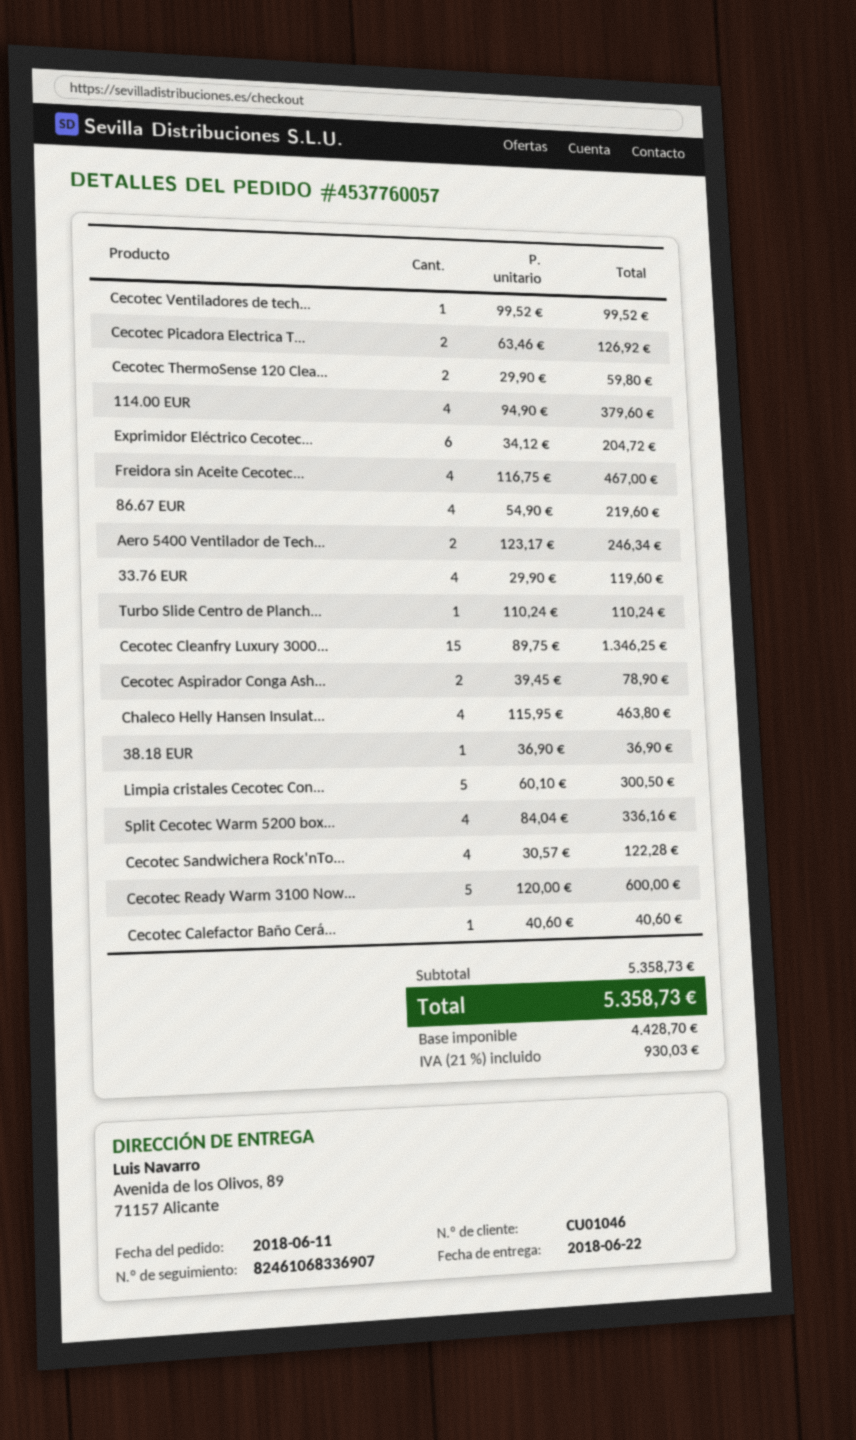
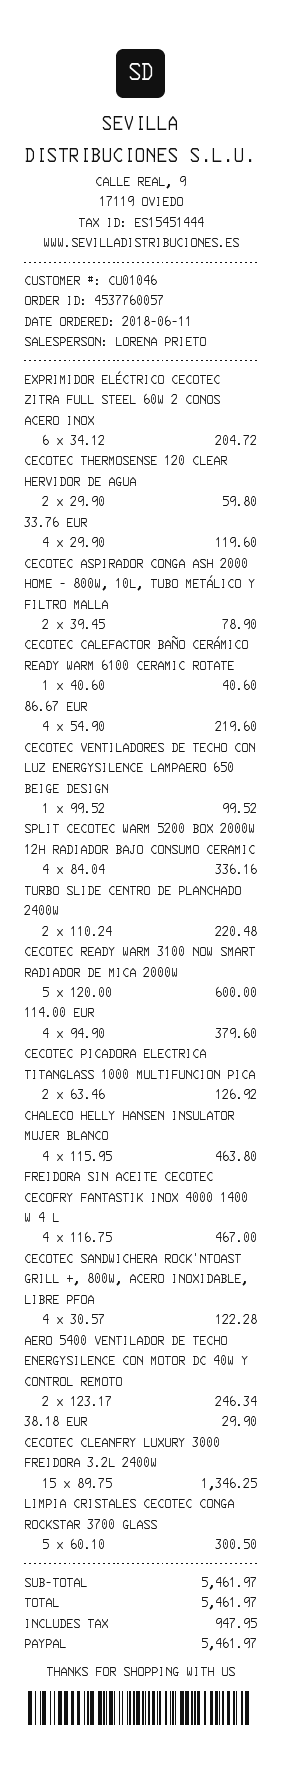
Turbo Slide Centro de Planch...: 1 x 110.24 = 110.24 -> 2 x 110.24 = 220.48
38.18 EUR: 1 x 36.90 = 36.90 -> 1 x 29.90 = 29.90
subtotal: 5358.73 -> 5461.97
tax: 930.03 -> 947.95
total: 5358.73 -> 5461.97

